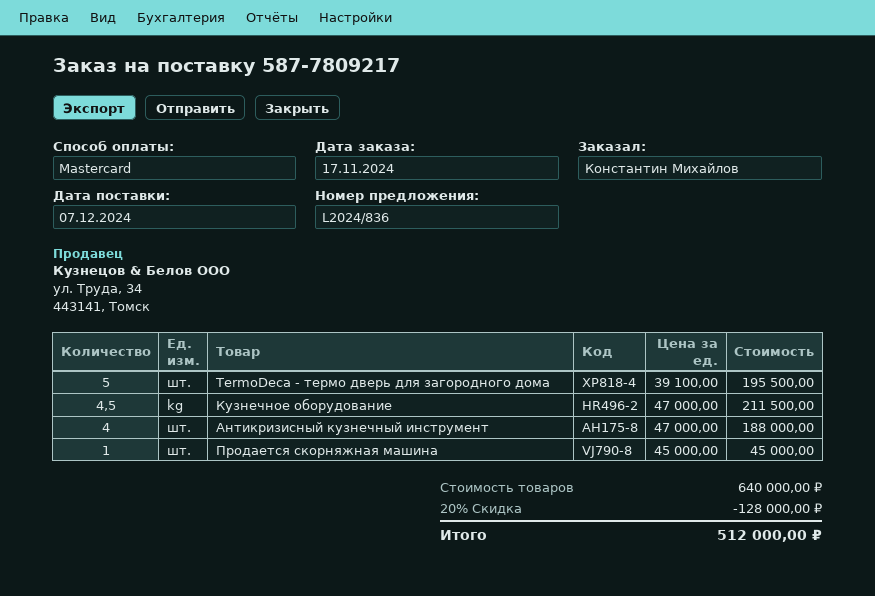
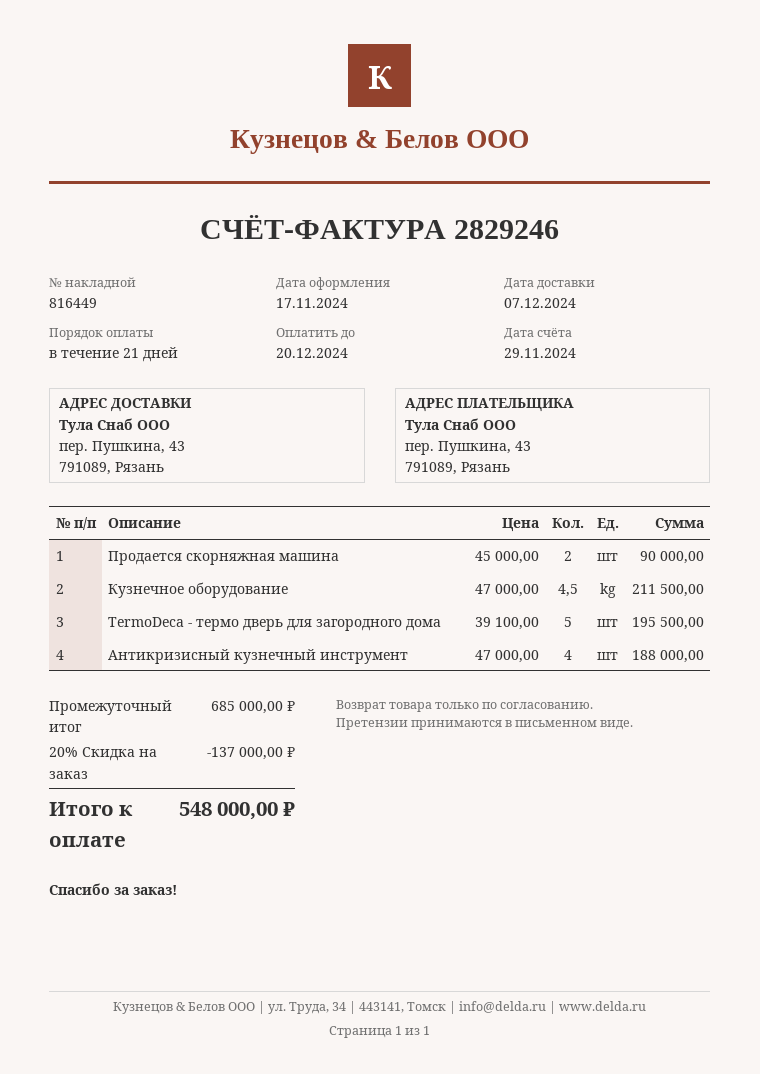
Продается скорняжная машина: 1 x 45000.00 = 45000.00 -> 2 x 45000.00 = 90000.00
subtotal: 640000.00 -> 685000.00
discount: 20% = 128000.00 -> 20% = 137000.00
total: 512000.00 -> 548000.00

